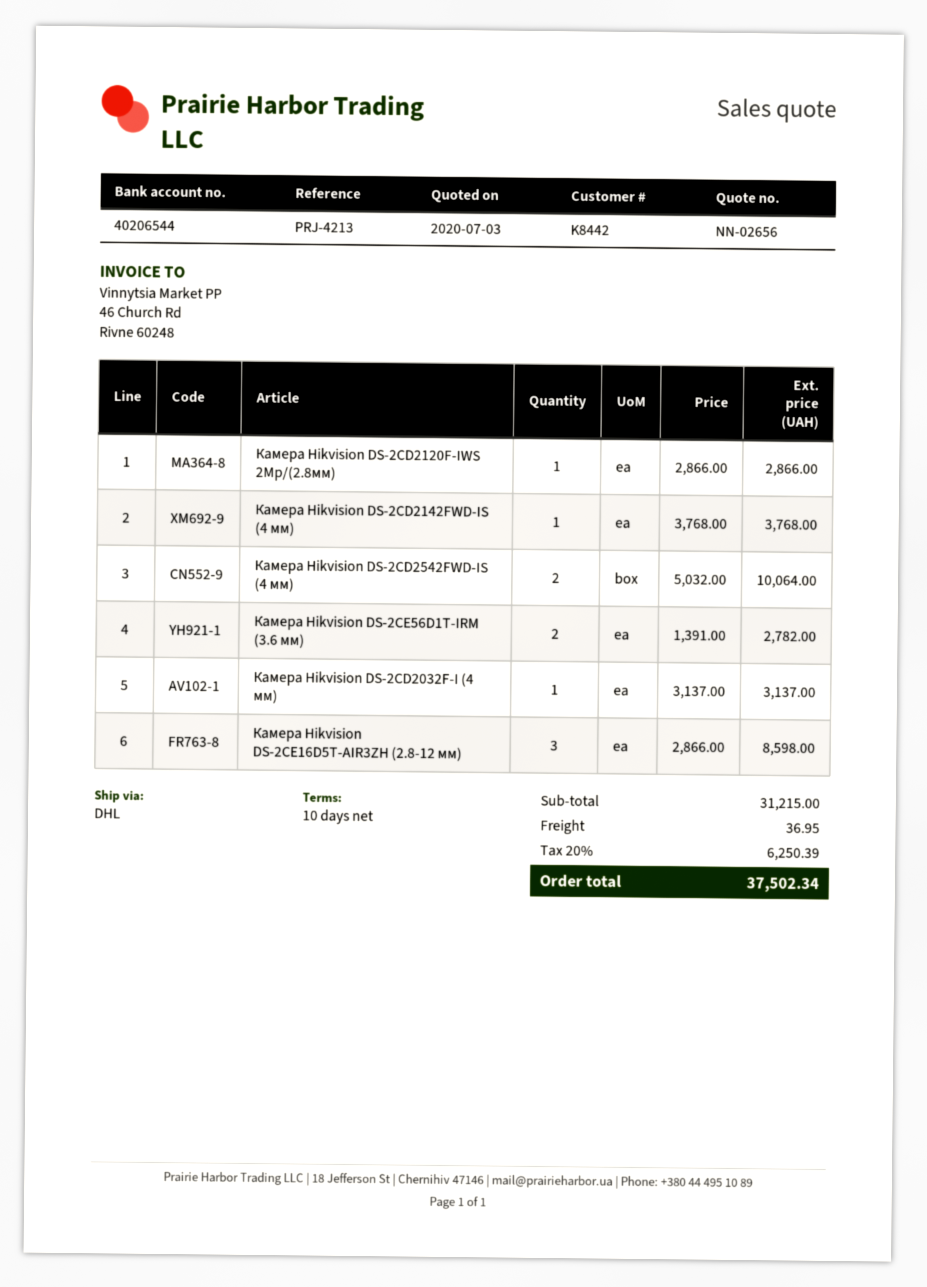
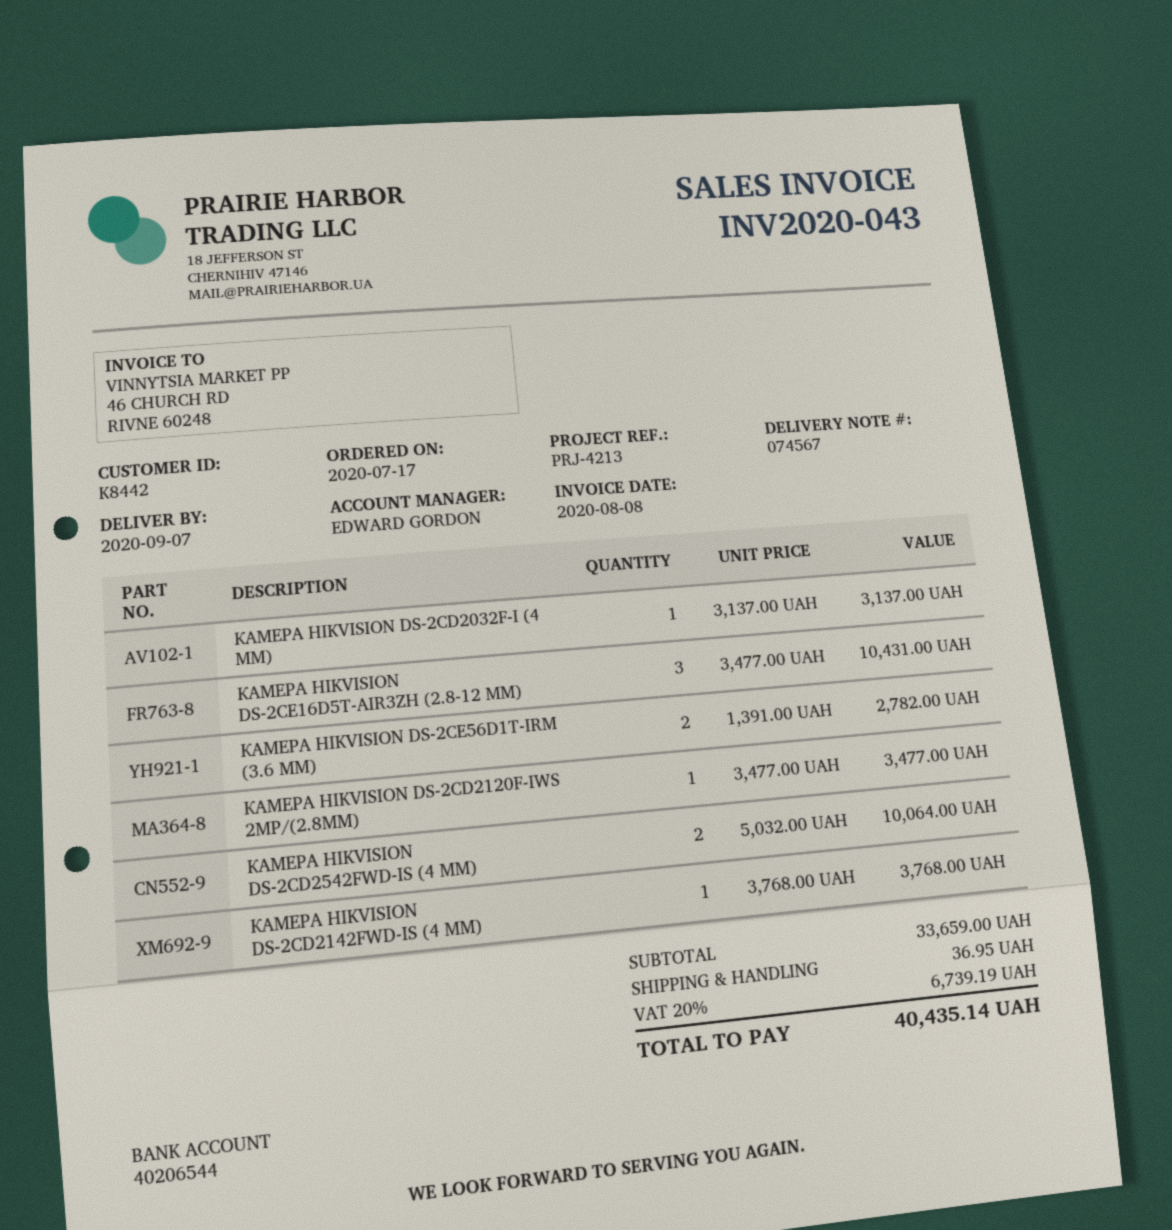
Камера Hikvision DS-2CD2120F-IWS 2Мр/(2.8мм): 1 x 2866.00 = 2866.00 -> 1 x 3477.00 = 3477.00
Камера Hikvision DS-2CE16D5T-AIR3ZH (2.8-12 мм): 3 x 2866.00 = 8598.00 -> 3 x 3477.00 = 10431.00
subtotal: 31215.00 -> 33659.00
tax: 20% = 6250.39 -> 20% = 6739.19
total: 37502.34 -> 40435.14

